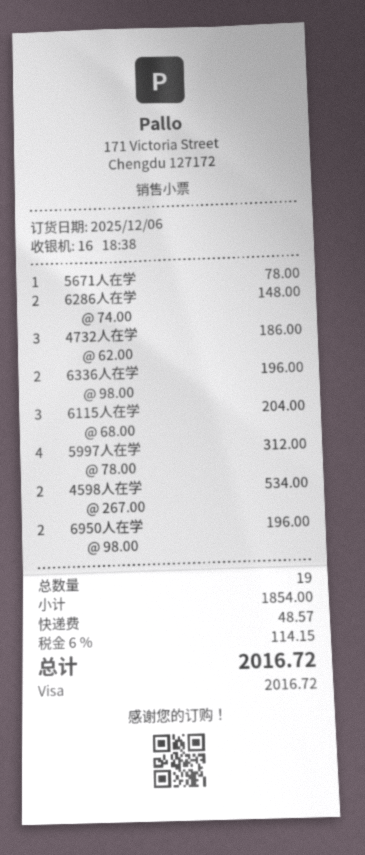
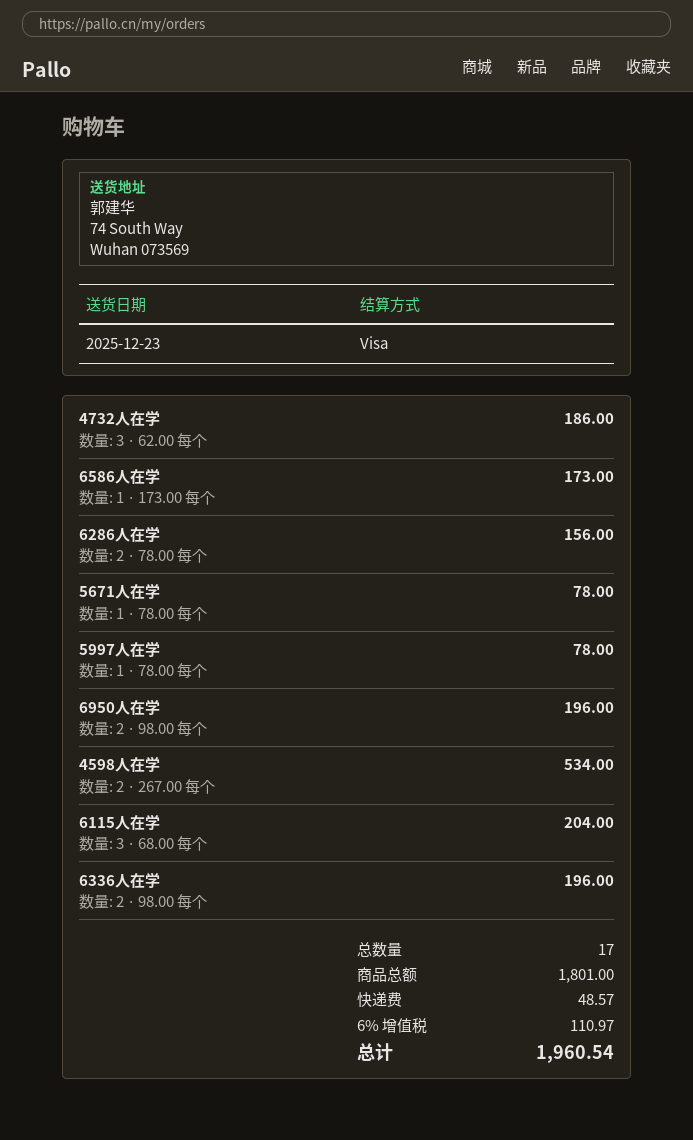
6286人在学: 2 x 74.00 = 148.00 -> 2 x 78.00 = 156.00
5997人在学: 4 x 78.00 = 312.00 -> 1 x 78.00 = 78.00
6586人在学: none -> 1 x 173.00 = 173.00
total quantity: 19 -> 17
subtotal: 1854.00 -> 1801.00
tax: 6% = 114.15 -> 6% = 110.97
total: 2016.72 -> 1960.54

